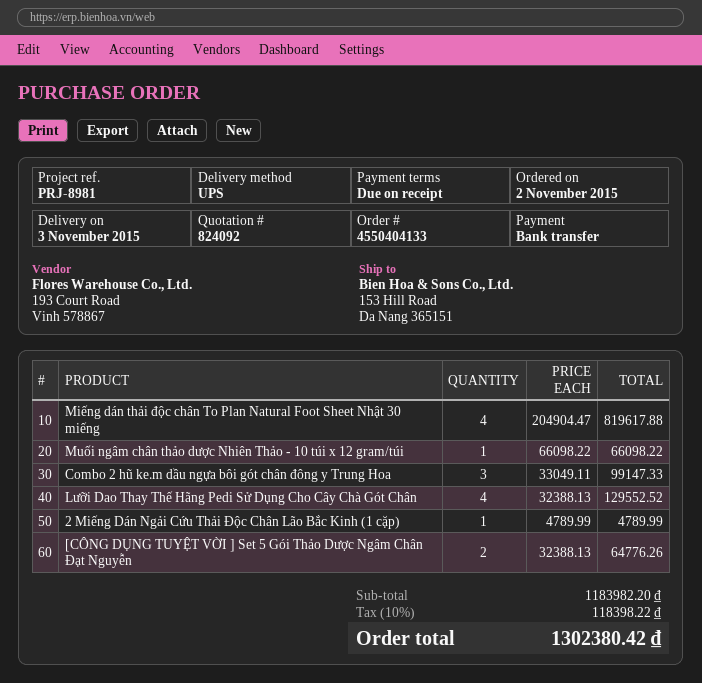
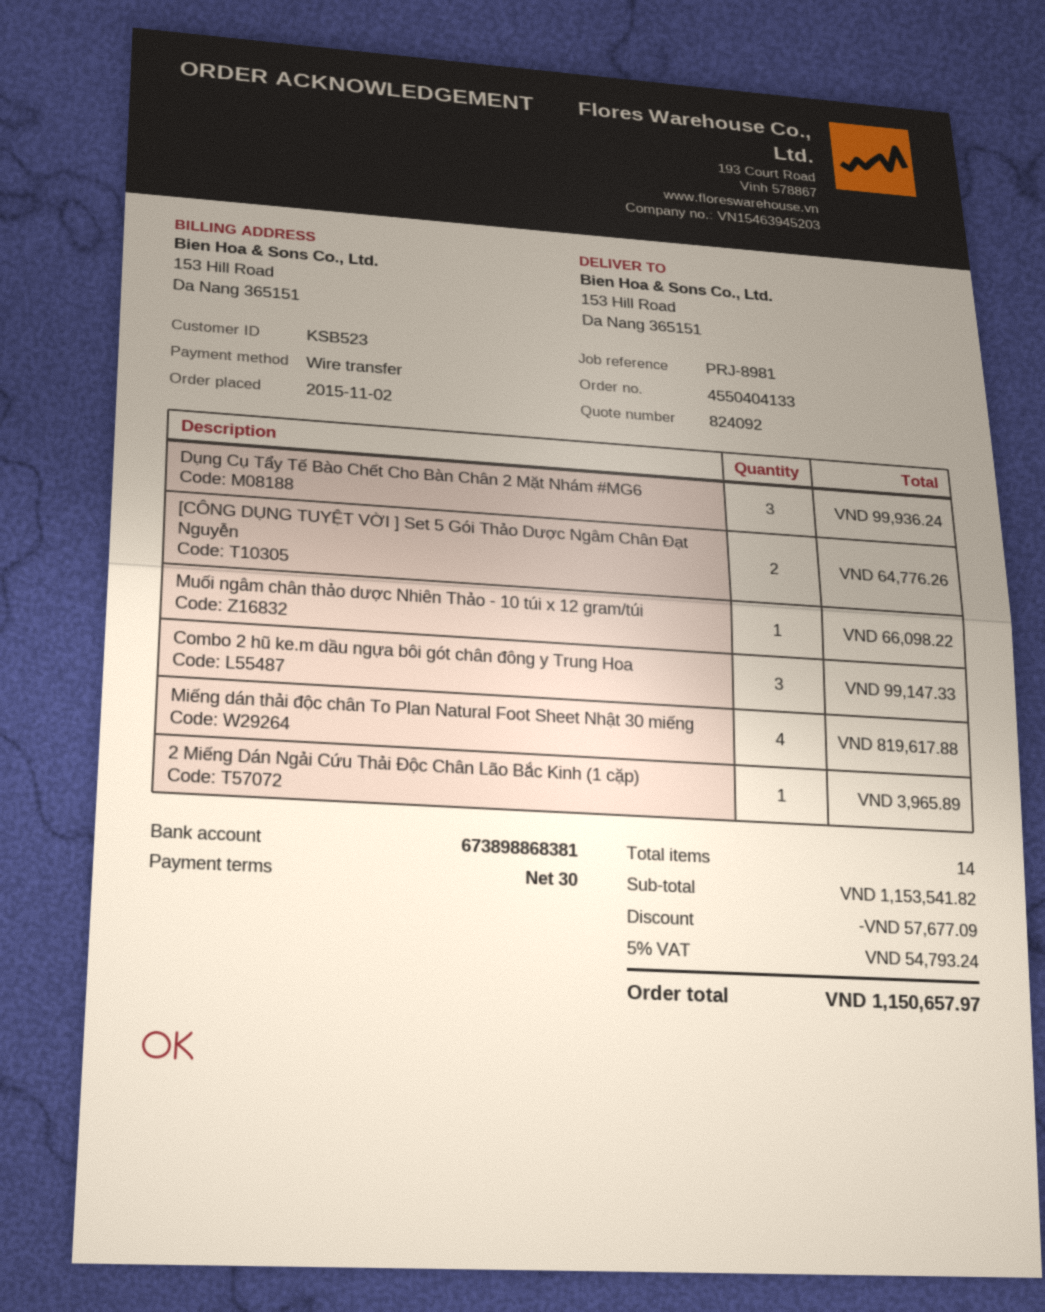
payment terms: on receipt -> 30 days
Lưỡi Dao Thay Thế Hãng Pedi Sử Dụng Cho Cây Chà Gót Chân: 4 for 129552.52 -> none
2 Miếng Dán Ngải Cứu Thải Độc Chân Lão Bắc Kinh (1 cặp): 1 for 4789.99 -> 1 for 3965.89
Dụng Cụ Tẩy Tế Bào Chết Cho Bàn Chân 2 Mặt Nhám #MG6: none -> 3 for 99936.24
subtotal: 1183982.20 -> 1153541.82
discount: none -> 57677.09
tax: 10% = 118398.22 -> 5% = 54793.24
total: 1302380.42 -> 1150657.97

